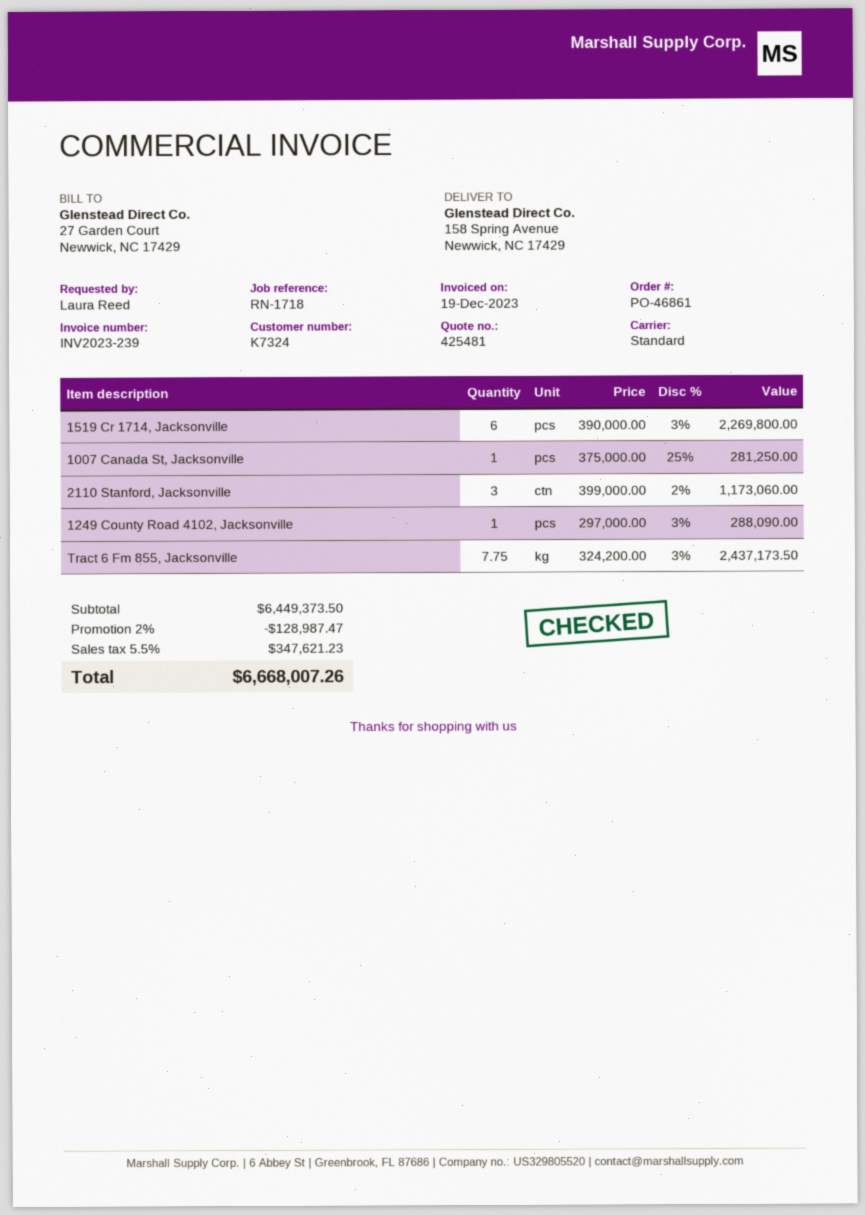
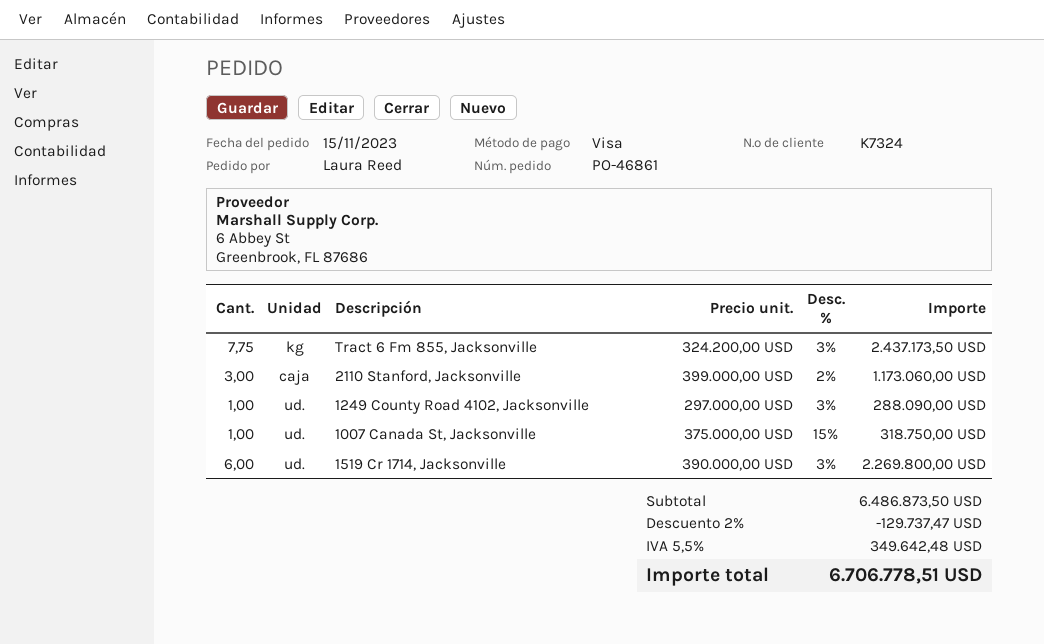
1007 Canada St, Jacksonville: 1 x 375000.00 - 25% = 281250.00 -> 1 x 375000.00 - 15% = 318750.00
subtotal: 6449373.50 -> 6486873.50
discount: 2% = 128987.47 -> 2% = 129737.47
tax: 5.5% = 347621.23 -> 5.5% = 349642.48
total: 6668007.26 -> 6706778.51

